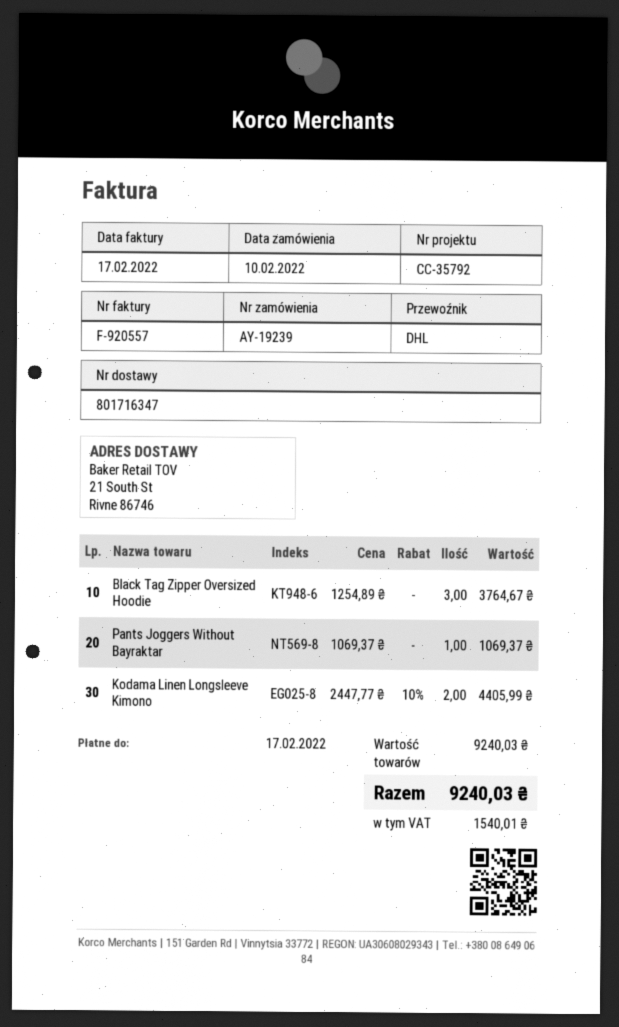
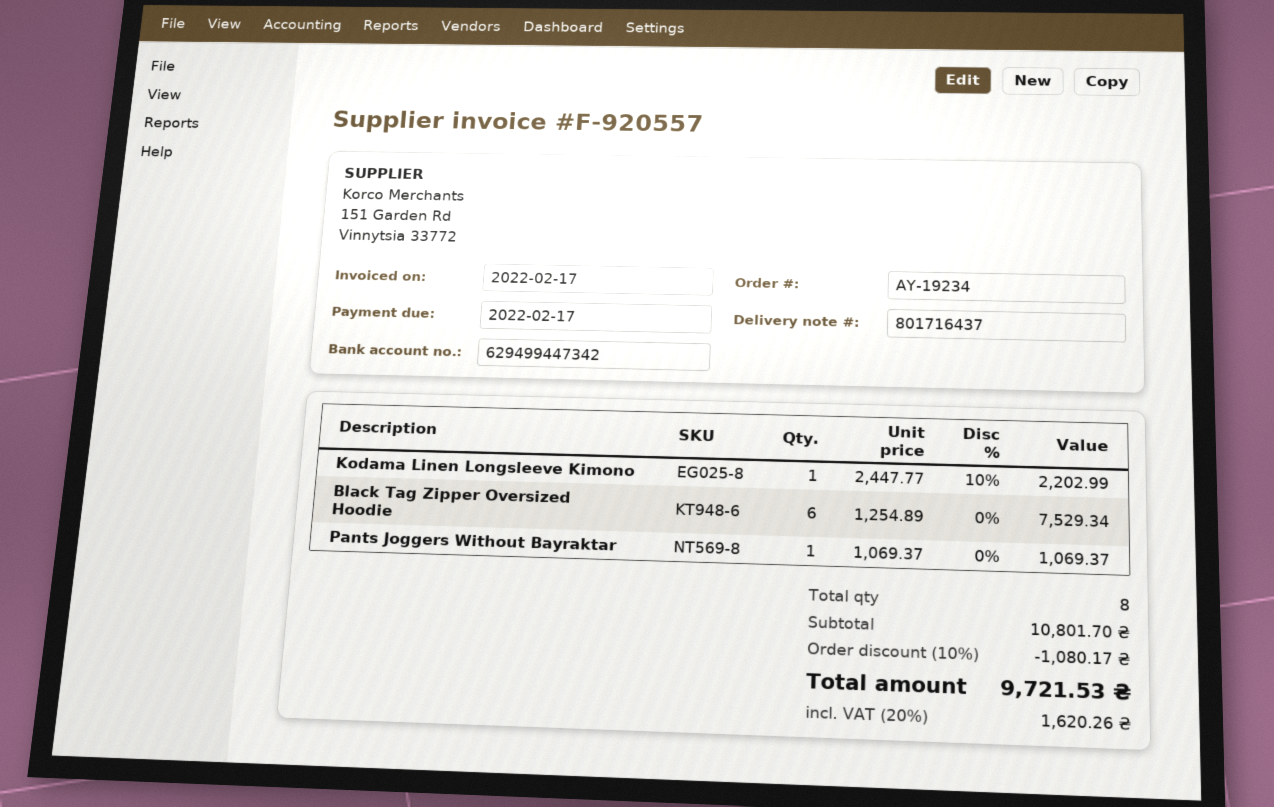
order number: AY-19239 -> AY-19234
delivery note number: 801716347 -> 801716437
Black Tag Zipper Oversized Hoodie: 3 x 1254.89 = 3764.67 -> 6 x 1254.89 = 7529.34
Kodama Linen Longsleeve Kimono: 2 x 2447.77 - 10% = 4405.99 -> 1 x 2447.77 - 10% = 2202.99
subtotal: 9240.03 -> 10801.70
discount: none -> 10% = 1080.17
tax: 1540.01 -> 1620.26
total: 9240.03 -> 9721.53

